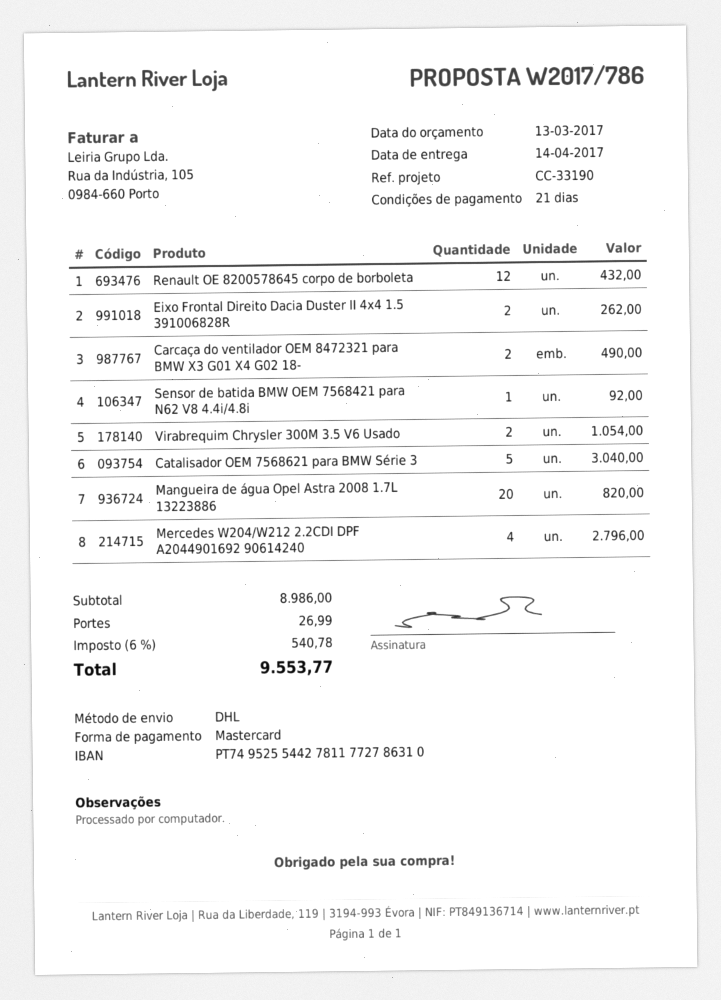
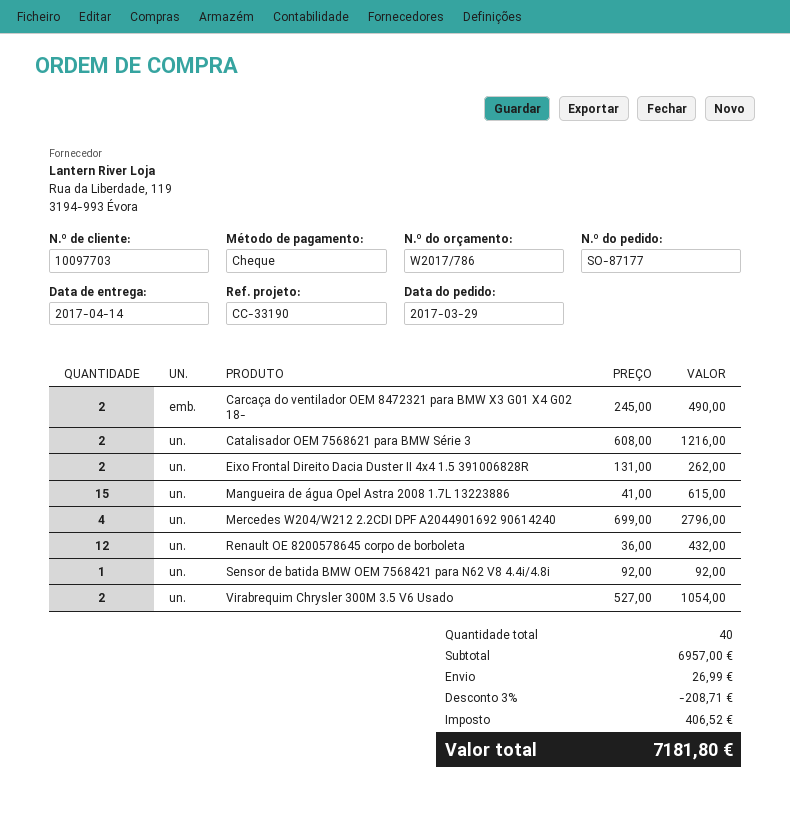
payment method: Mastercard -> cheque
Catalisador OEM 7568621 para BMW Série 3: 5 for 3040.00 -> 2 for 1216.00
Mangueira de água Opel Astra 2008 1.7L 13223886: 20 for 820.00 -> 15 for 615.00
subtotal: 8986.00 -> 6957.00
discount: none -> 3% = 208.71
tax: 540.78 -> 406.52
total: 9553.77 -> 7181.80

